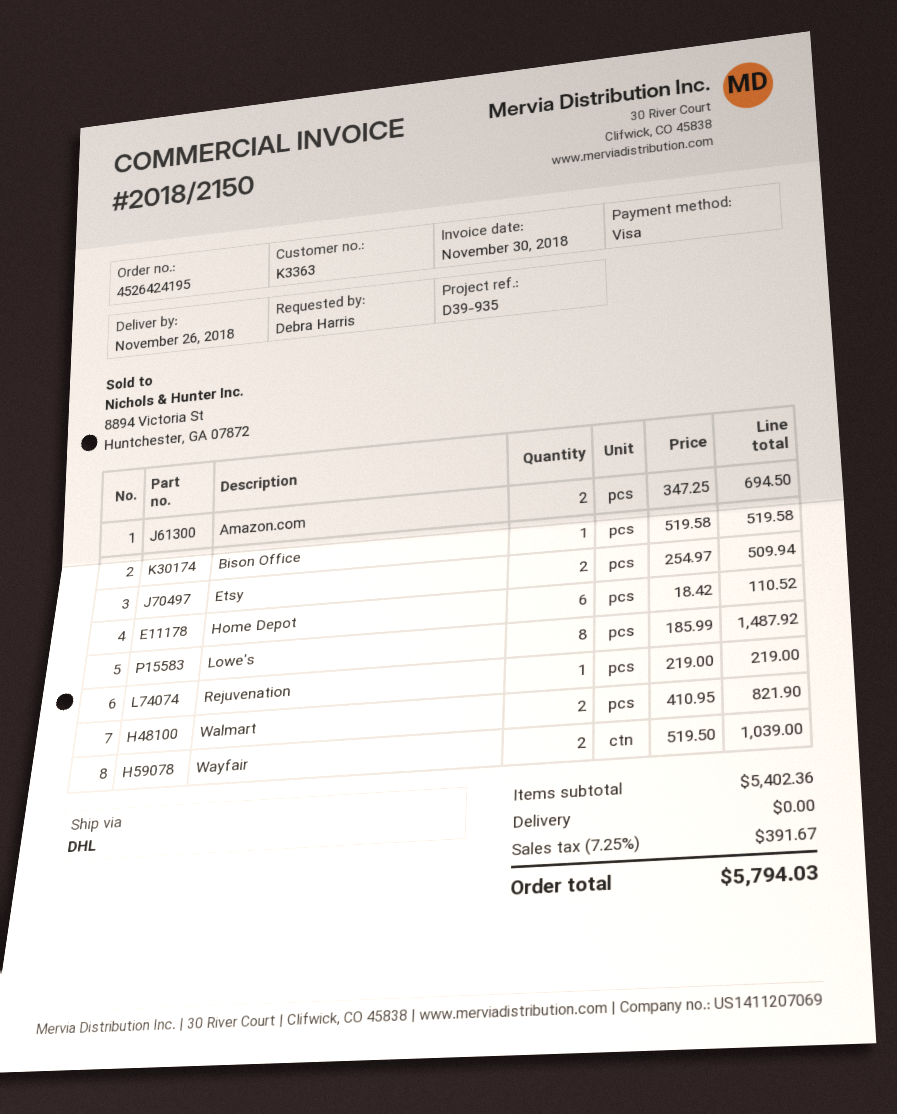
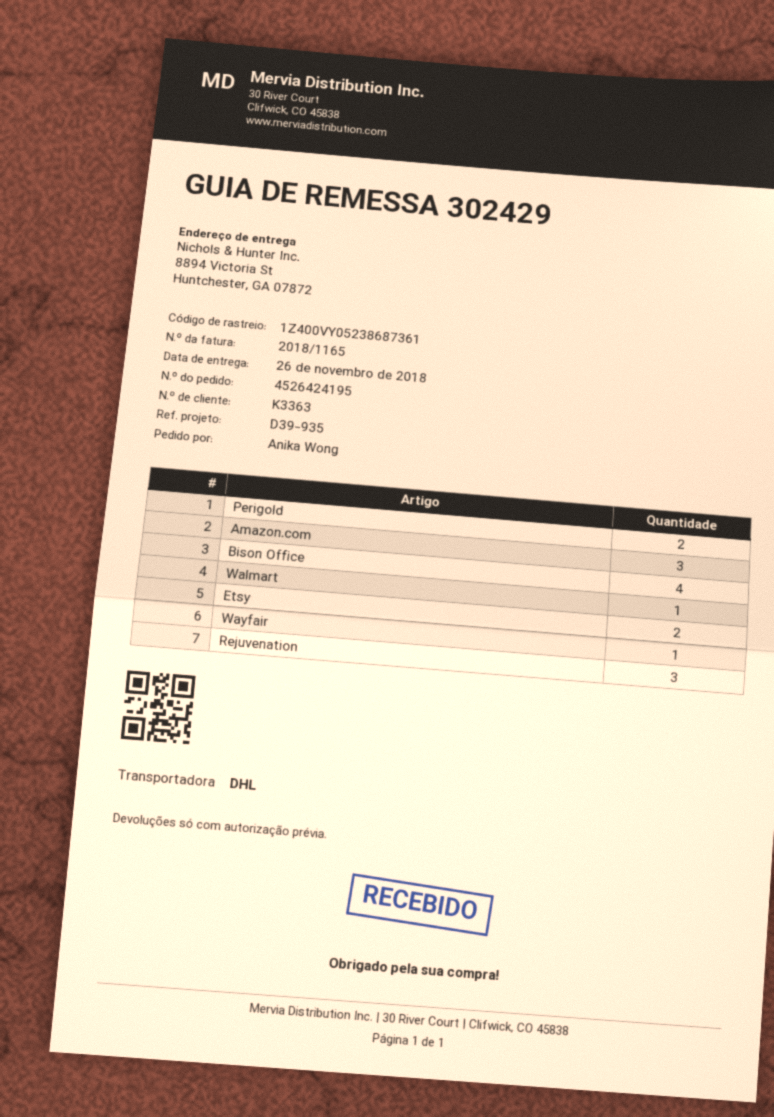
invoice number: 2018/2150 -> 2018/1165
ordered by: Debra Harris -> Anika Wong
Amazon.com: 2 -> 3
Bison Office: 1 -> 4
Home Depot: 6 -> none
Lowe's: 8 -> none
Rejuvenation: 1 -> 3
Walmart: 2 -> 1
Wayfair: 2 -> 1
Perigold: none -> 2

